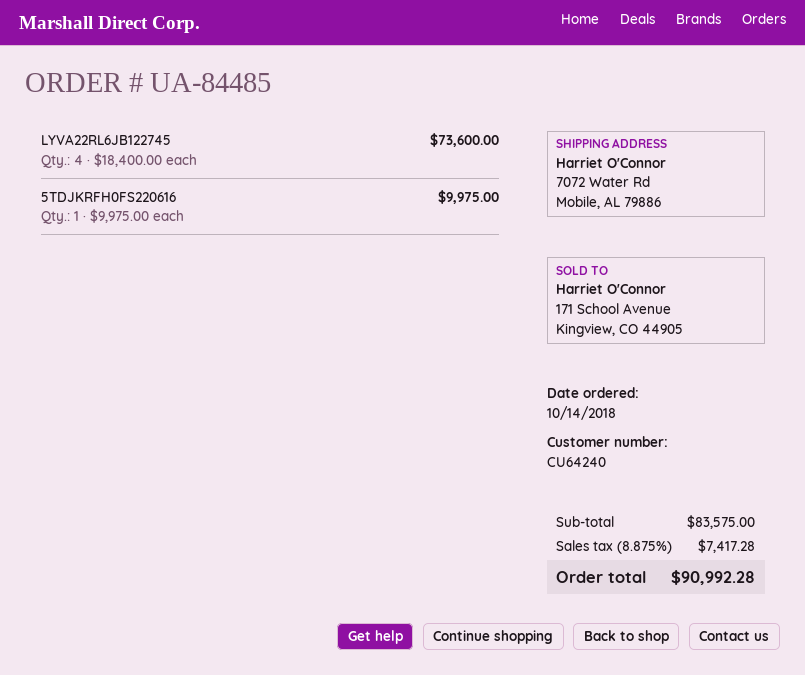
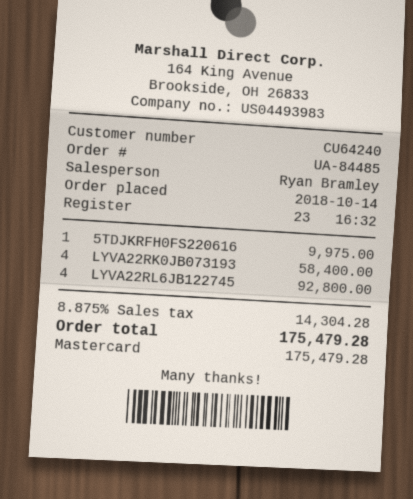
LYVA22RL6JB122745: 4 for 73600.00 -> 4 for 92800.00
LYVA22RK0JB073193: none -> 4 for 58400.00
tax: 8.875% = 7417.28 -> 8.875% = 14304.28
total: 90992.28 -> 175479.28

